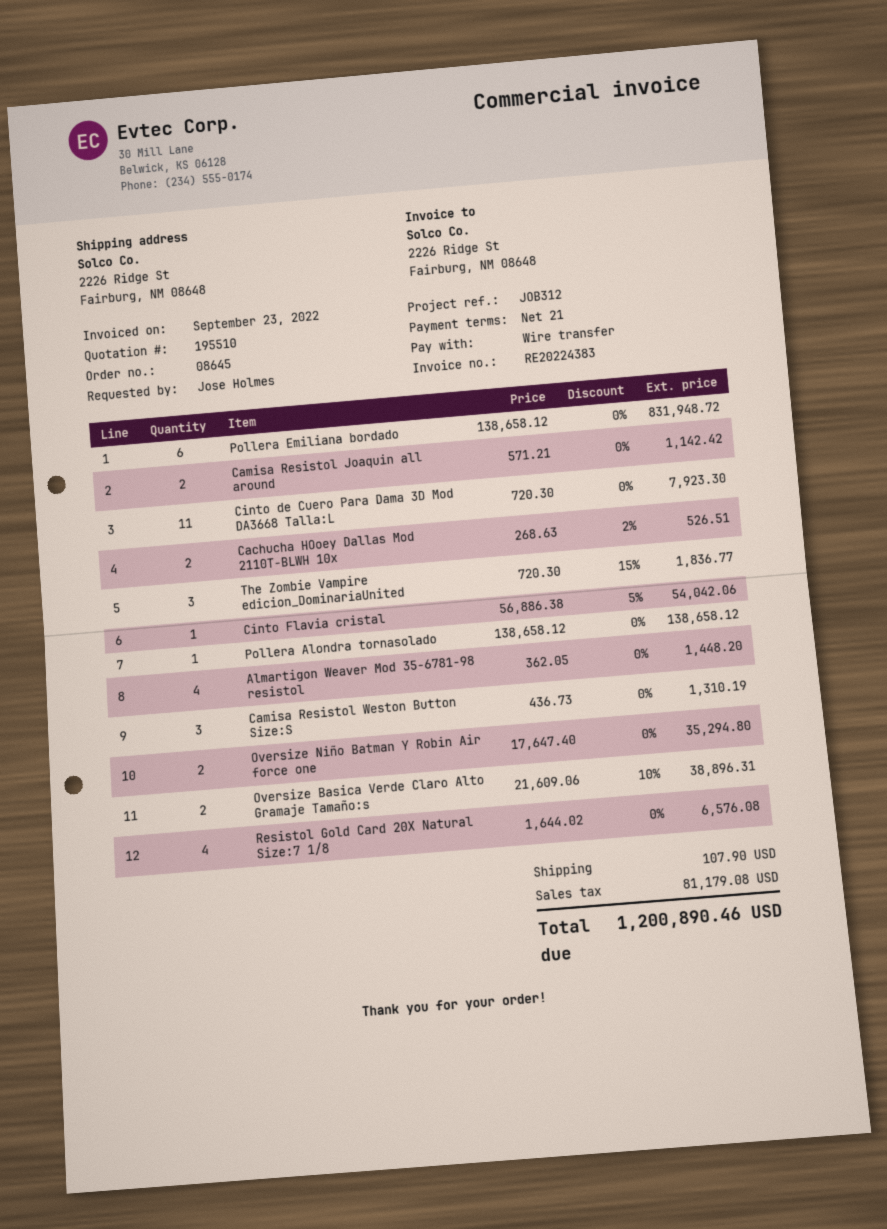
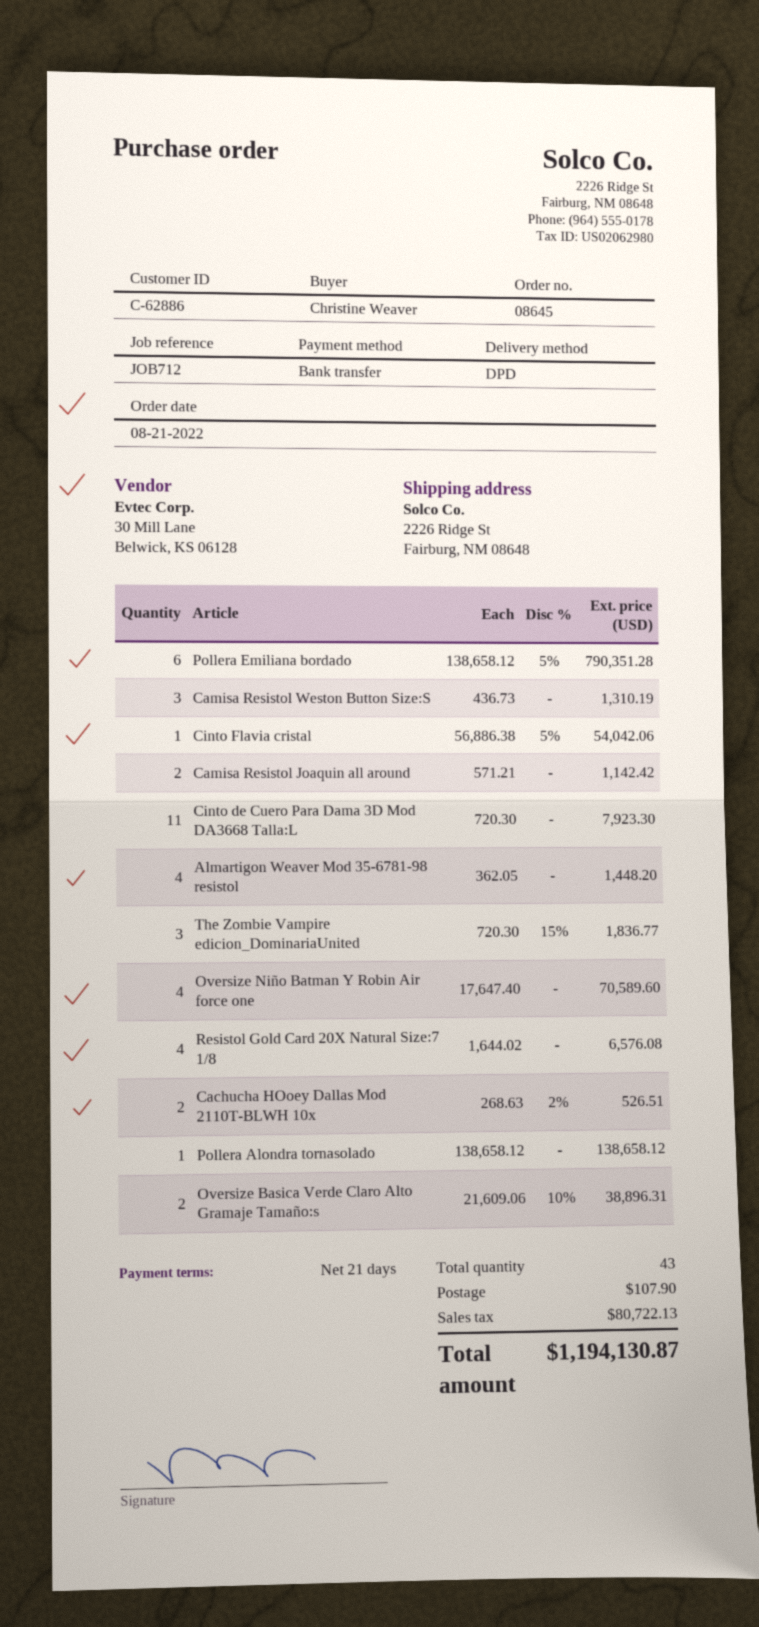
reference: JOB312 -> JOB712
ordered by: Jose Holmes -> Christine Weaver
Pollera Emiliana bordado: 6 x 138658.12 = 831948.72 -> 6 x 138658.12 - 5% = 790351.28
Oversize Niño Batman Y Robin Air force one: 2 x 17647.40 = 35294.80 -> 4 x 17647.40 = 70589.60
tax: 81179.08 -> 80722.13
total: 1200890.46 -> 1194130.87

